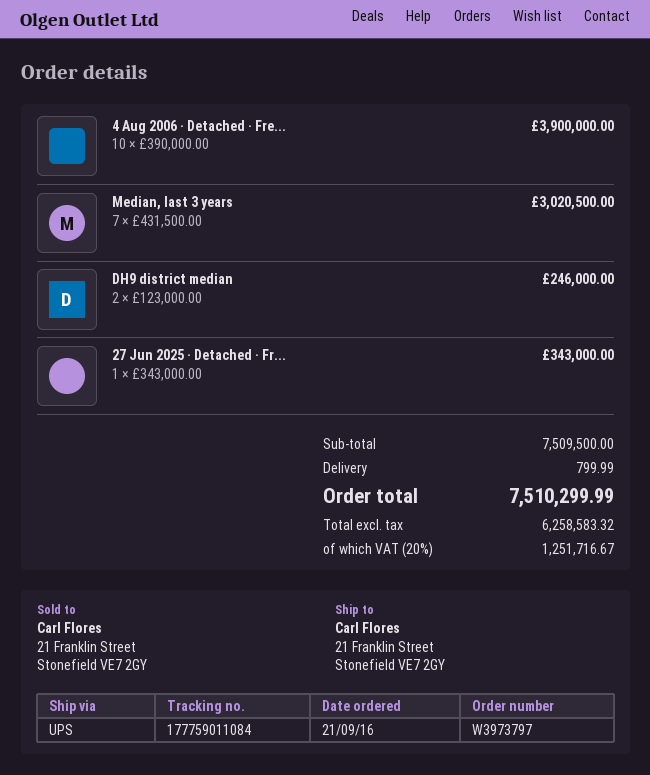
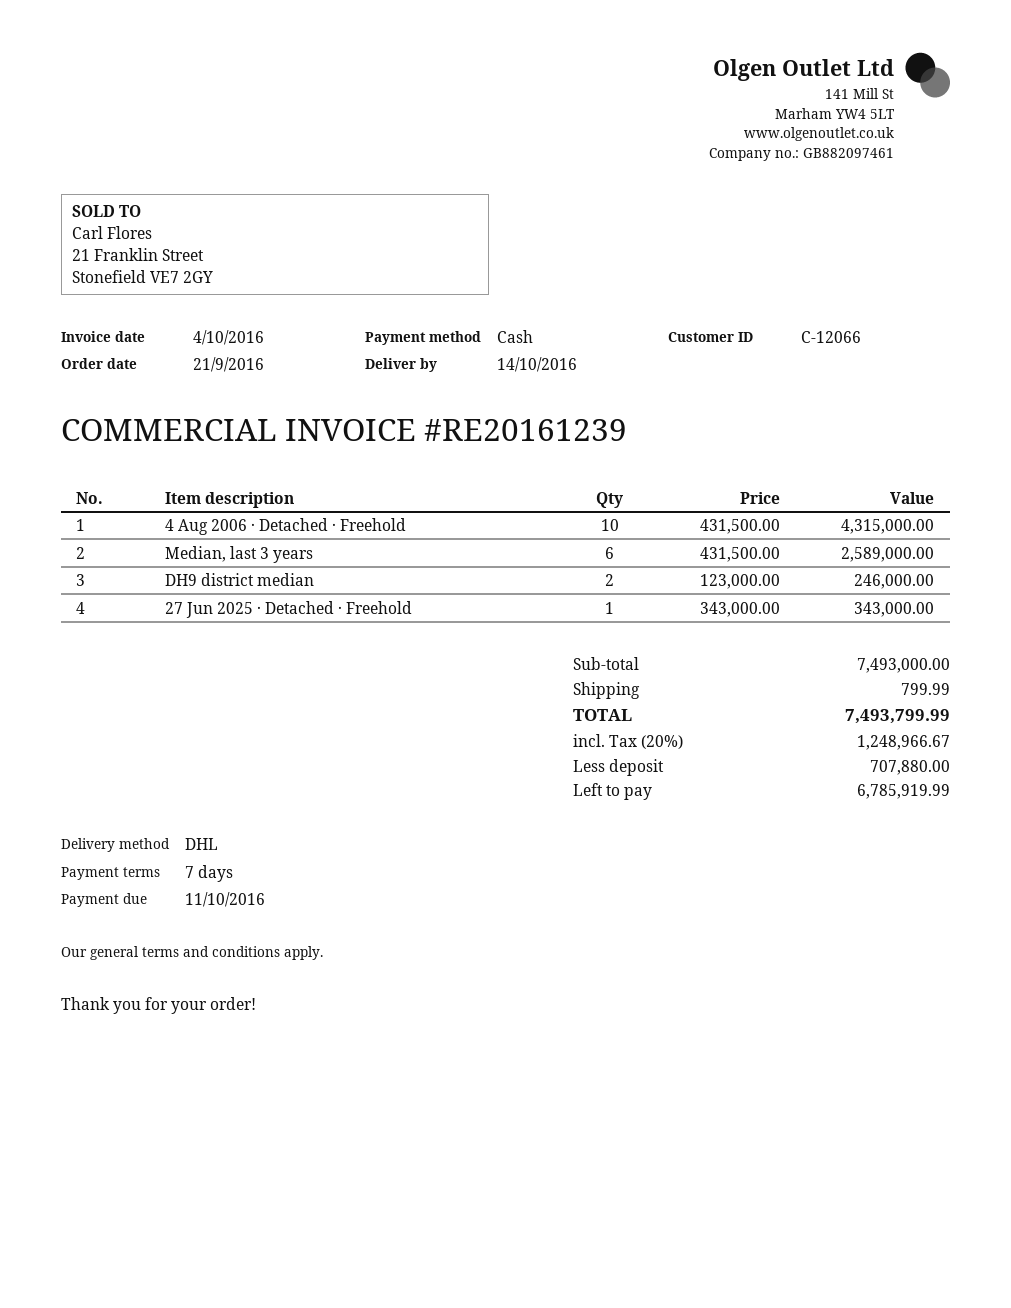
shipping method: UPS -> DHL
4 Aug 2006 · Detached · Fre...: 10 x 390000.00 = 3900000.00 -> 10 x 431500.00 = 4315000.00
Median, last 3 years: 7 x 431500.00 = 3020500.00 -> 6 x 431500.00 = 2589000.00
subtotal: 7509500.00 -> 7493000.00
tax: 20% = 1251716.67 -> 20% = 1248966.67
total: 7510299.99 -> 7493799.99

